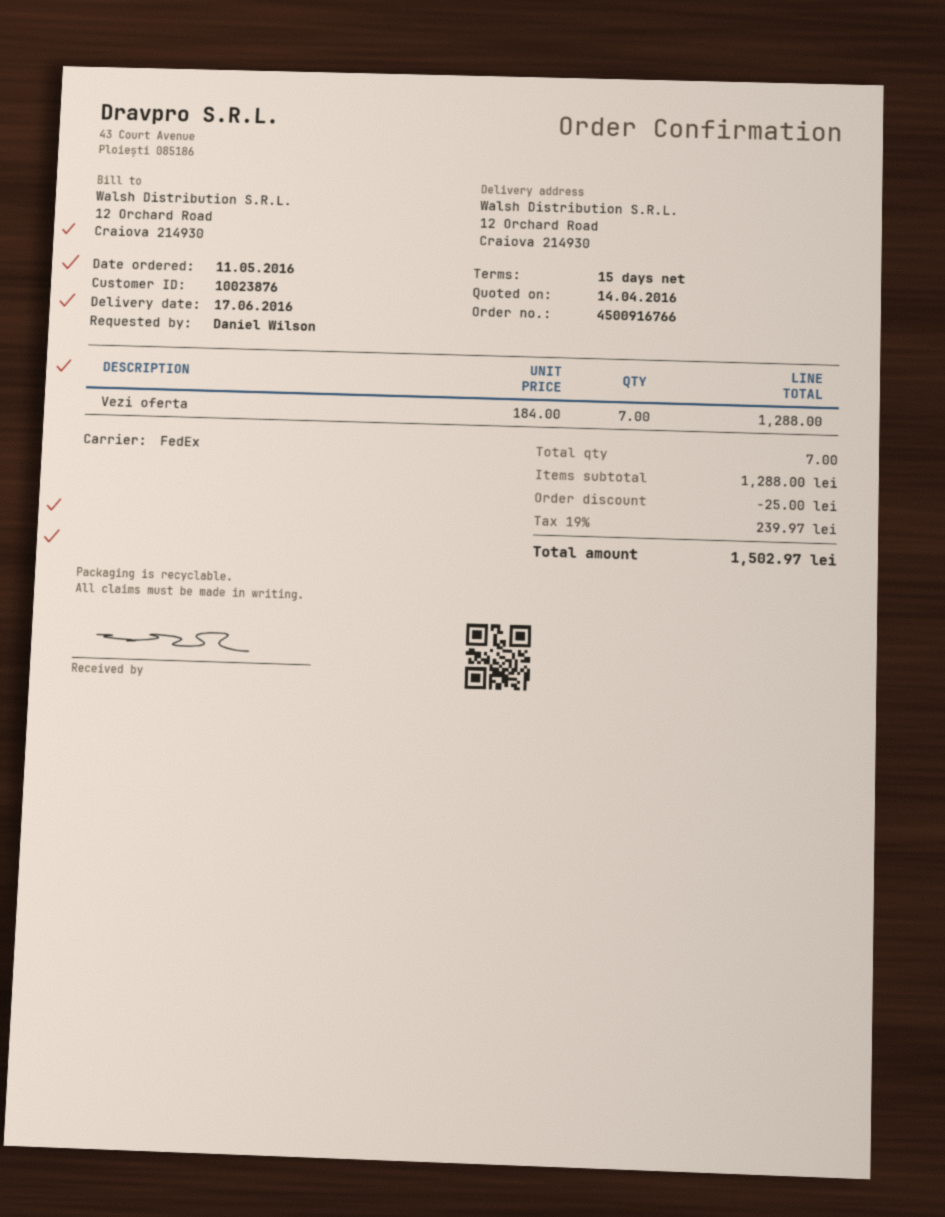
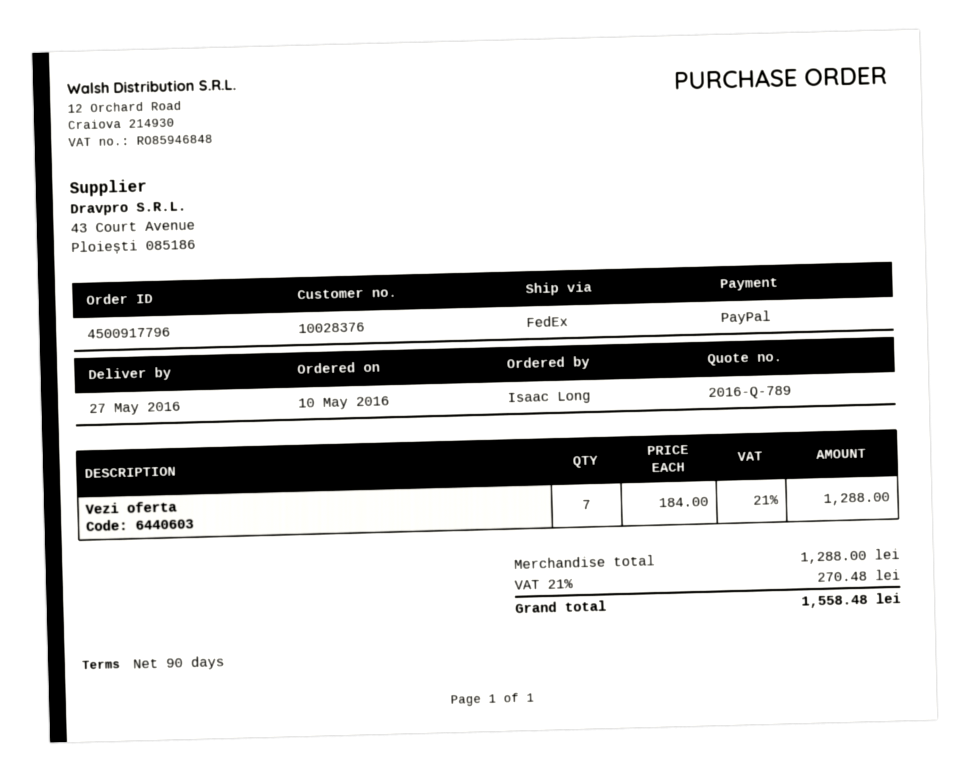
order number: 4500916766 -> 4500917796
order date: 2016-05-11 -> 2016-05-10
delivery date: 2016-06-17 -> 2016-05-27
payment terms: 15 days -> 90 days
customer number: 10023876 -> 10028376
ordered by: Daniel Wilson -> Isaac Long
discount: 25.00 -> none
tax: 19% = 239.97 -> 21% = 270.48
total: 1502.97 -> 1558.48

